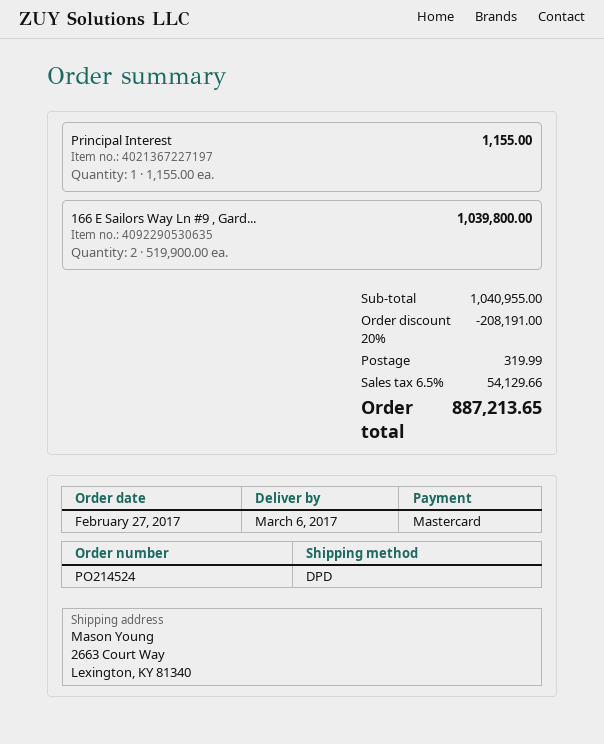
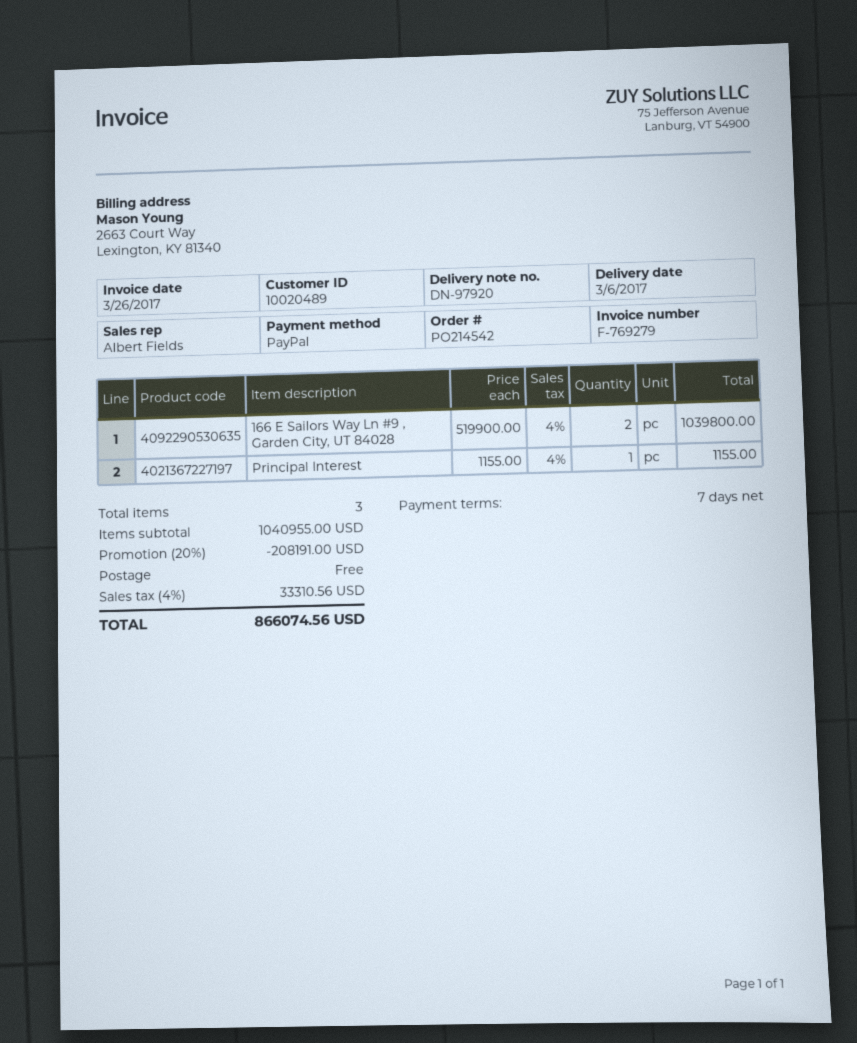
order number: PO214524 -> PO214542
payment method: Mastercard -> PayPal
shipping: 319.99 -> 0.00
tax: 6.5% = 54129.66 -> 4% = 33310.56
total: 887213.65 -> 866074.56

